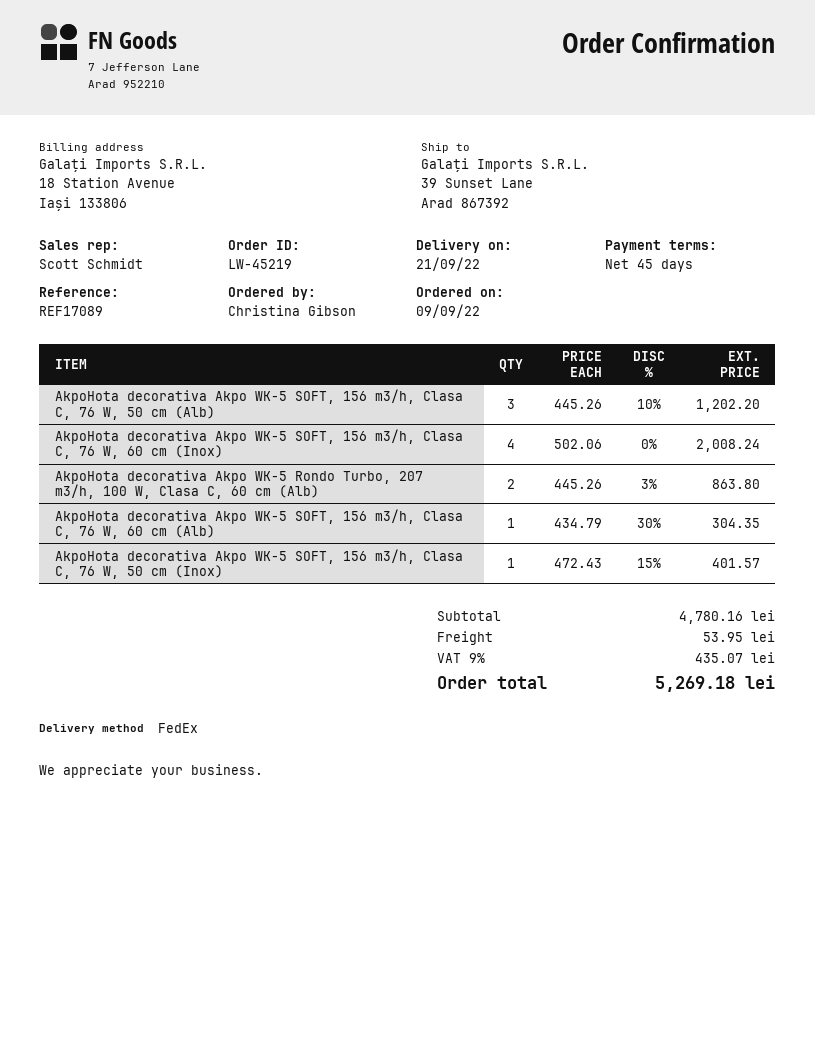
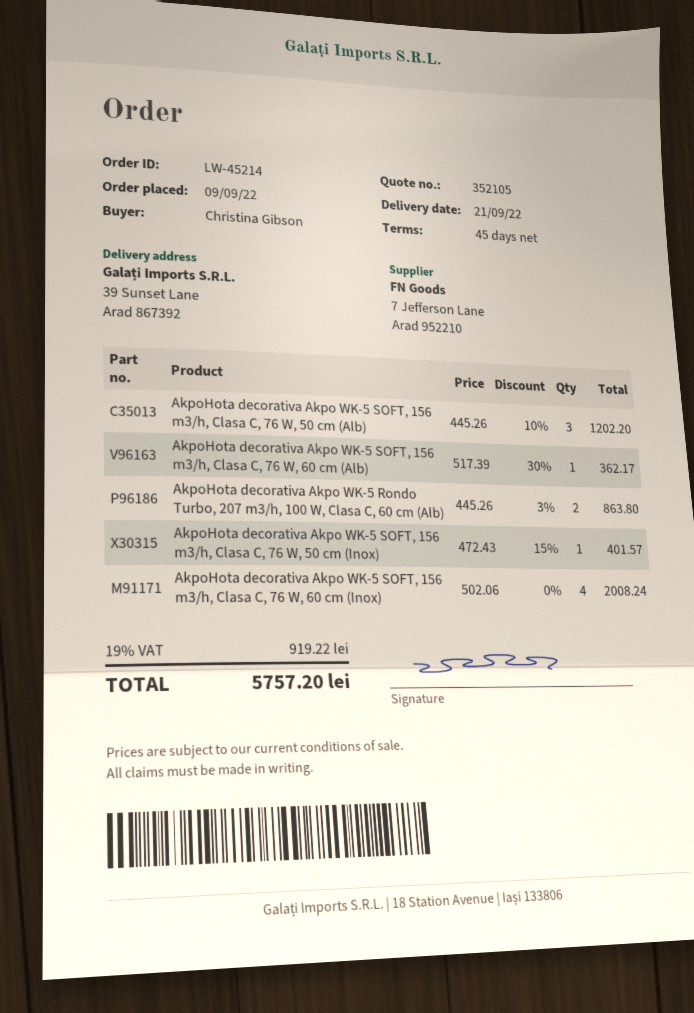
order number: LW-45219 -> LW-45214
AkpoHota decorativa Akpo WK-5 SOFT, 156 m3/h, Clasa C, 76 W, 60 cm (Alb): 1 x 434.79 - 30% = 304.35 -> 1 x 517.39 - 30% = 362.17
shipping: 53.95 -> none
tax: 9% = 435.07 -> 19% = 919.22
total: 5269.18 -> 5757.20

